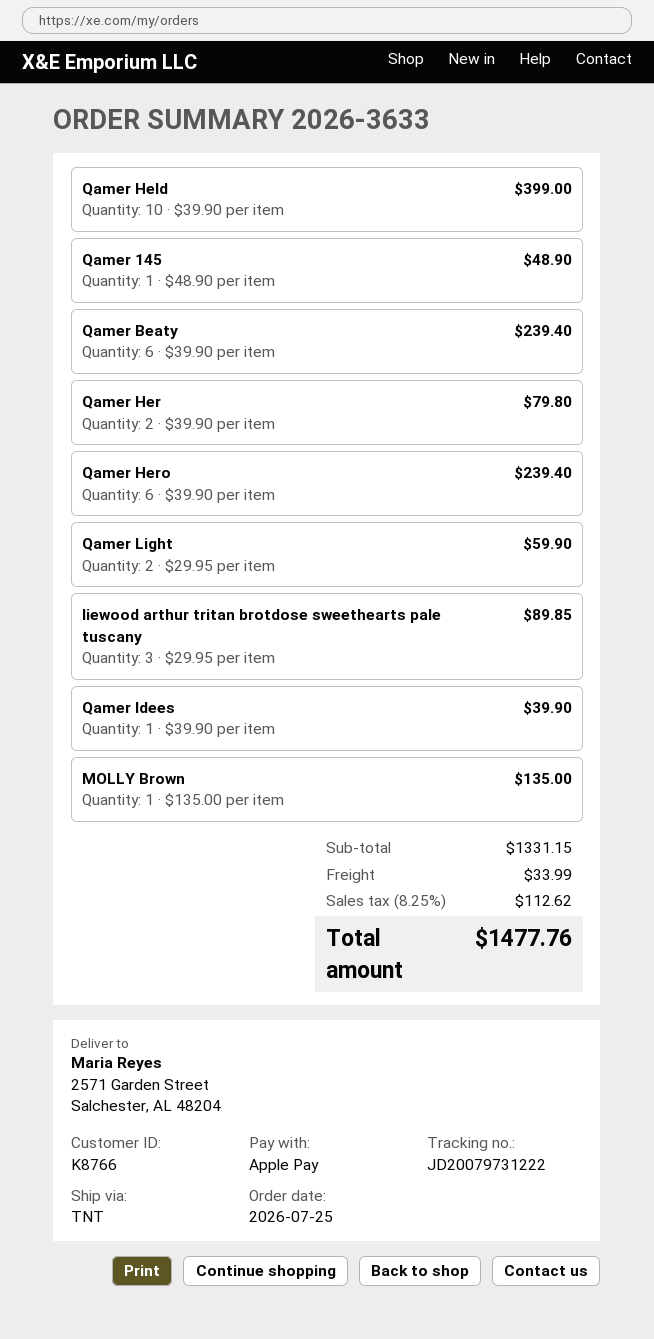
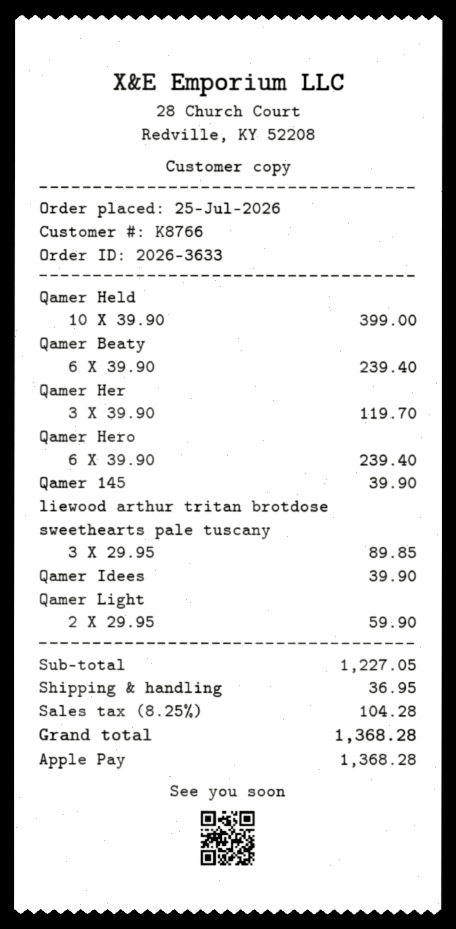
Qamer 145: 1 x 48.90 = 48.90 -> 1 x 39.90 = 39.90
Qamer Her: 2 x 39.90 = 79.80 -> 3 x 39.90 = 119.70
MOLLY Brown: 1 x 135.00 = 135.00 -> none
subtotal: 1331.15 -> 1227.05
shipping: 33.99 -> 36.95
tax: 8.25% = 112.62 -> 8.25% = 104.28
total: 1477.76 -> 1368.28

